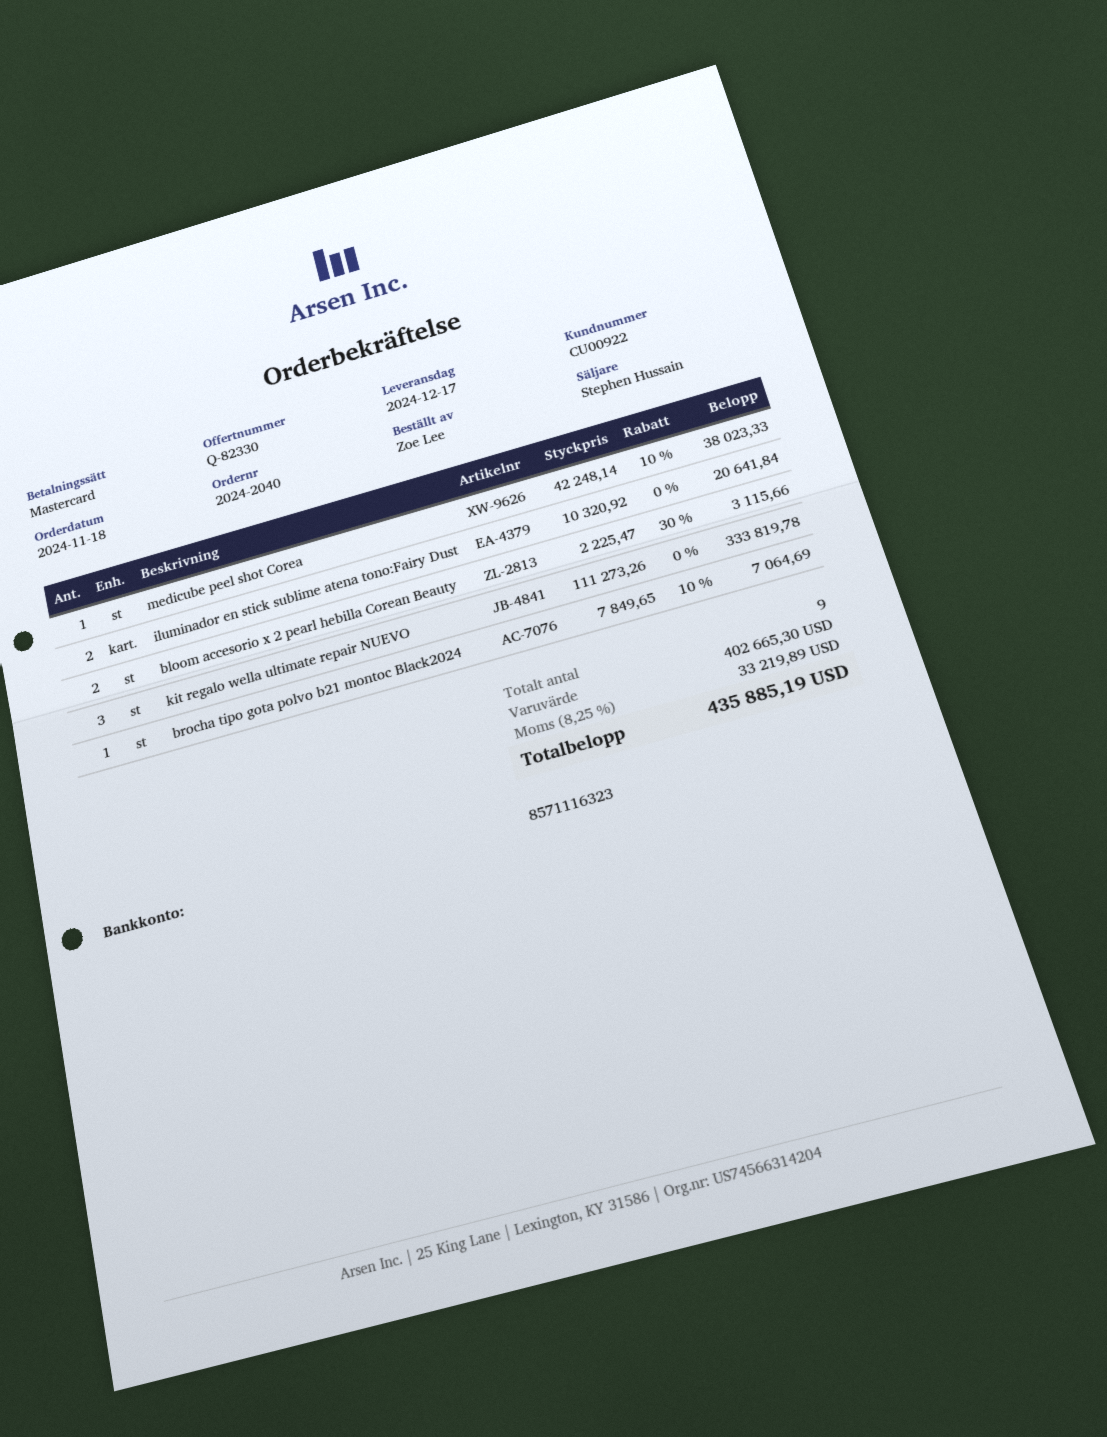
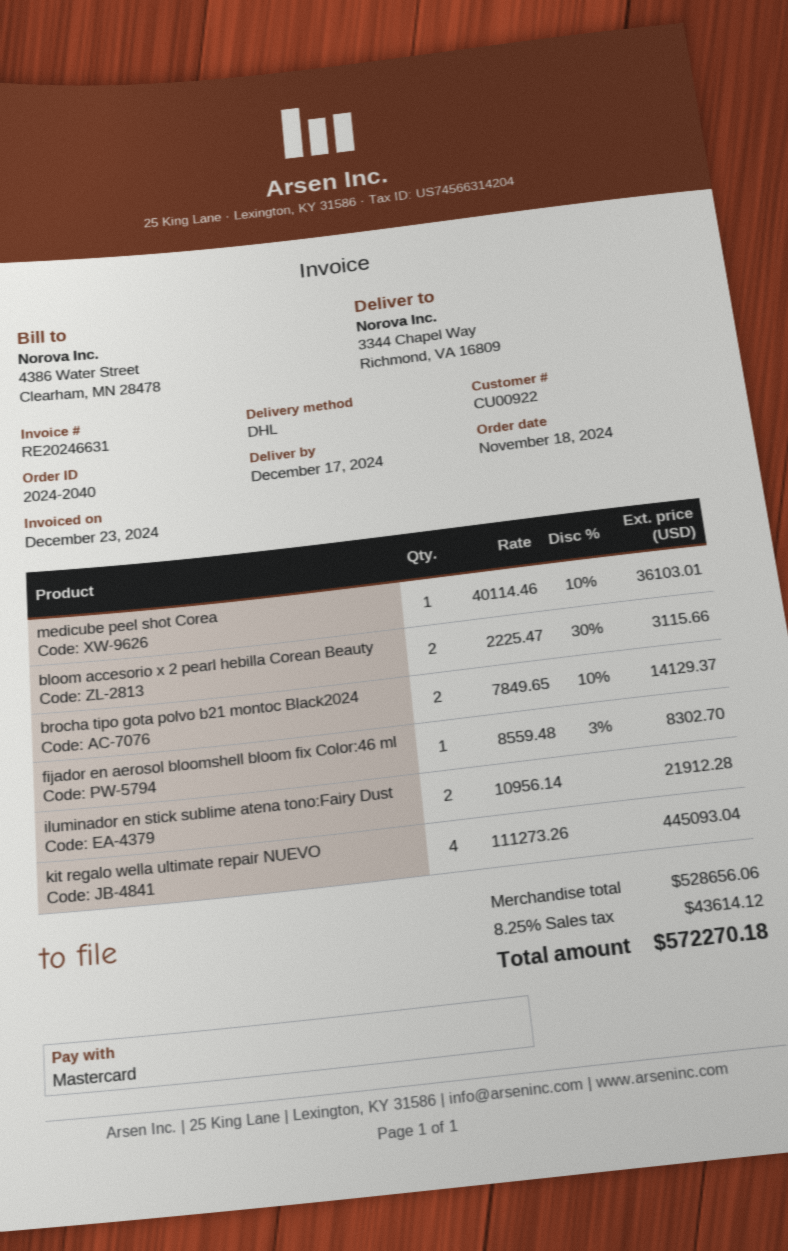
medicube peel shot Corea: 1 x 42248.14 - 10% = 38023.33 -> 1 x 40114.46 - 10% = 36103.01
iluminador en stick sublime atena tono:Fairy Dust: 2 x 10320.92 = 20641.84 -> 2 x 10956.14 = 21912.28
kit regalo wella ultimate repair NUEVO: 3 x 111273.26 = 333819.78 -> 4 x 111273.26 = 445093.04
brocha tipo gota polvo b21 montoc Black2024: 1 x 7849.65 - 10% = 7064.69 -> 2 x 7849.65 - 10% = 14129.37
fijador en aerosol bloomshell bloom fix Color:46 ml: none -> 1 x 8559.48 - 3% = 8302.70
subtotal: 402665.30 -> 528656.06
tax: 8.25% = 33219.89 -> 8.25% = 43614.12
total: 435885.19 -> 572270.18

